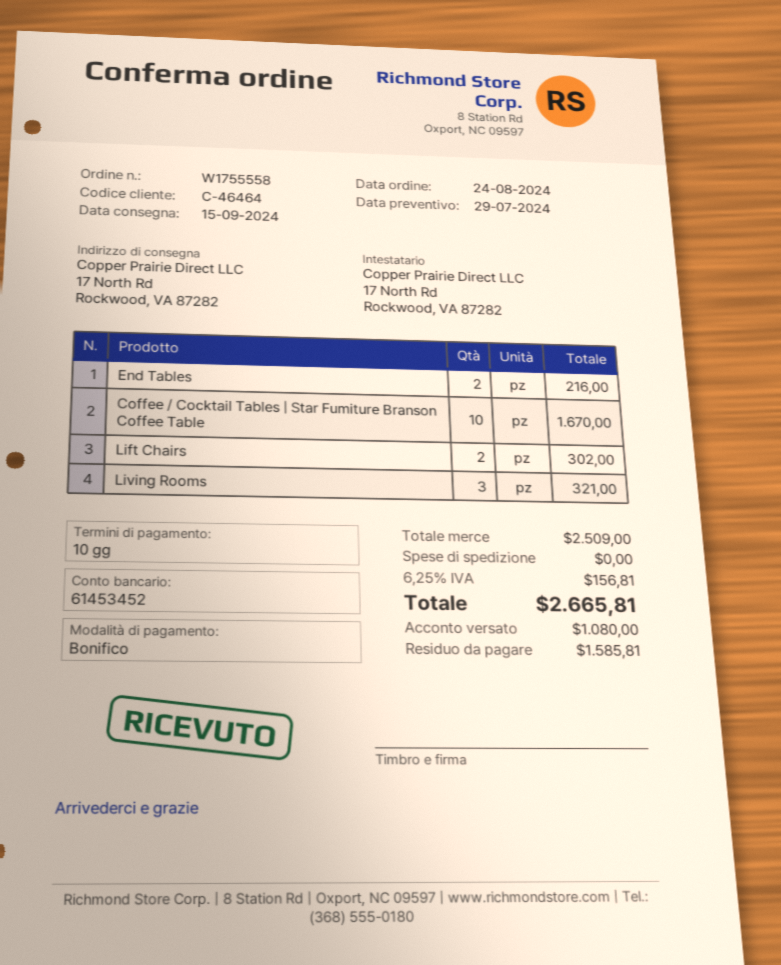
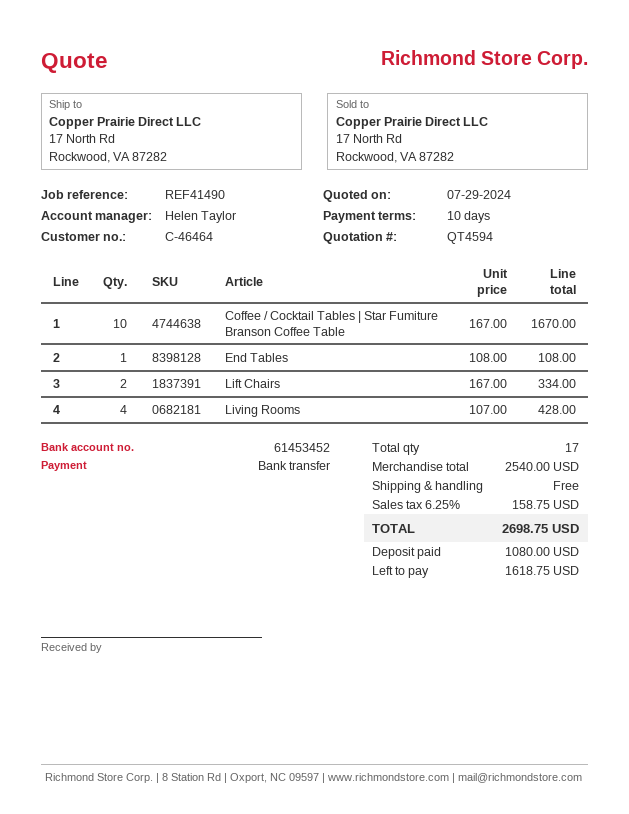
End Tables: 2 for 216.00 -> 1 for 108.00
Lift Chairs: 2 for 302.00 -> 2 for 334.00
Living Rooms: 3 for 321.00 -> 4 for 428.00
subtotal: 2509.00 -> 2540.00
tax: 6.25% = 156.81 -> 6.25% = 158.75
total: 2665.81 -> 2698.75
balance: 1585.81 -> 1618.75

